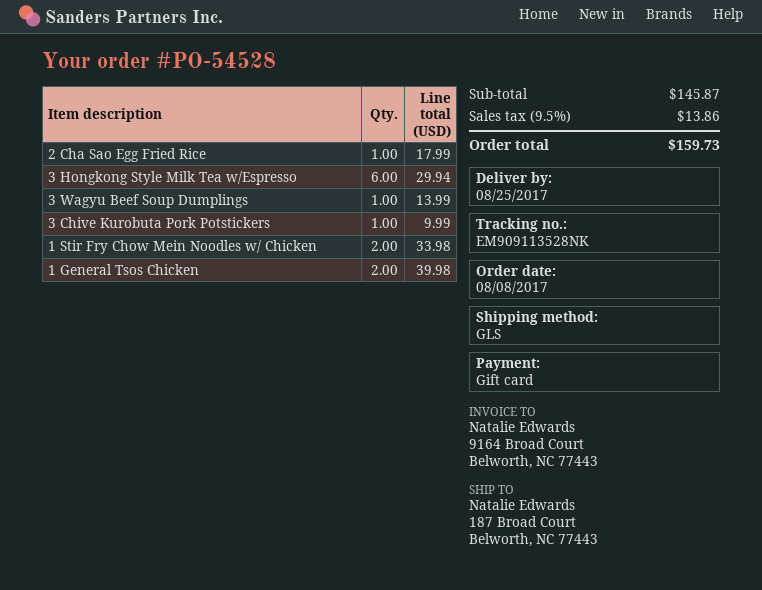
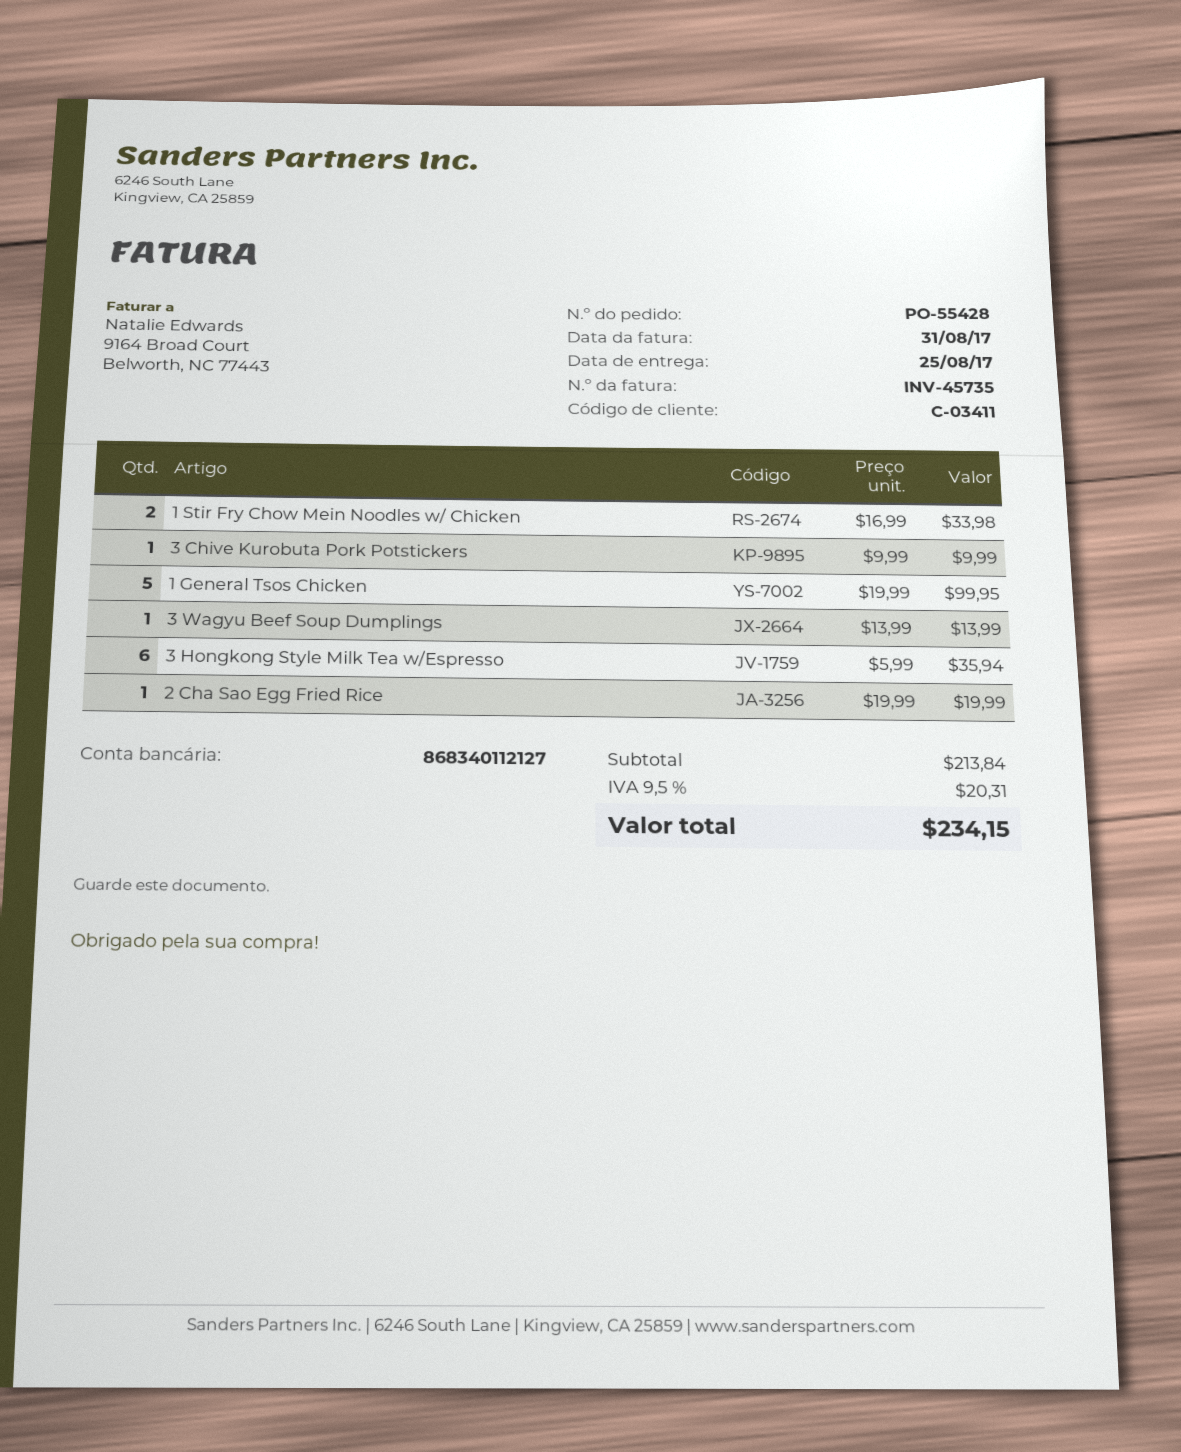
order number: PO-54528 -> PO-55428
2 Cha Sao Egg Fried Rice: 1 for 17.99 -> 1 for 19.99
3 Hongkong Style Milk Tea w/Espresso: 6 for 29.94 -> 6 for 35.94
1 General Tsos Chicken: 2 for 39.98 -> 5 for 99.95
subtotal: 145.87 -> 213.84
tax: 9.5% = 13.86 -> 9.5% = 20.31
total: 159.73 -> 234.15

